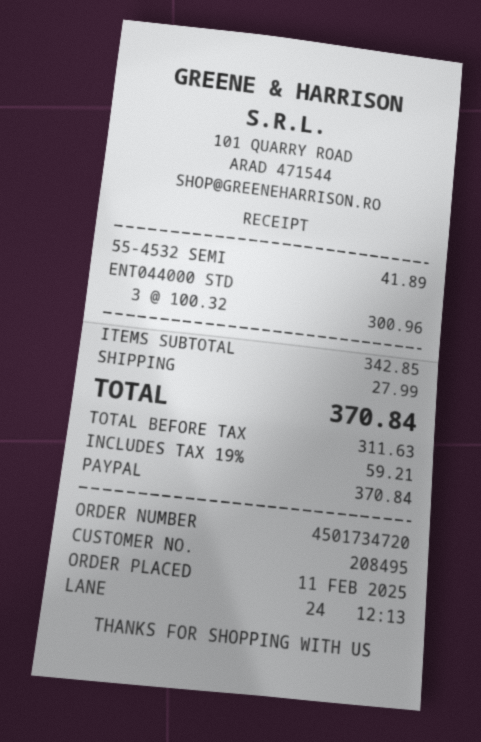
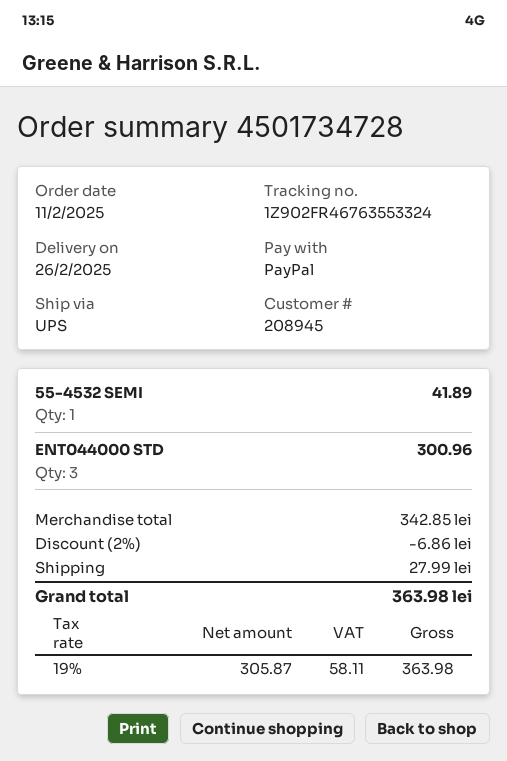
order number: 4501734720 -> 4501734728
customer number: 208495 -> 208945
discount: none -> 2% = 6.86
net: 311.63 -> 305.87
tax: 19% = 59.21 -> 19% = 58.11
total: 370.84 -> 363.98

